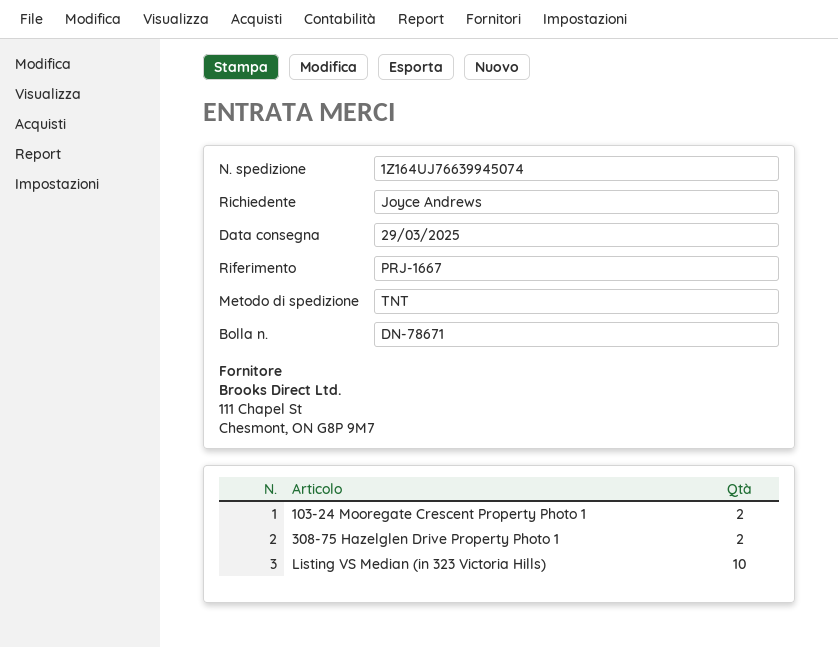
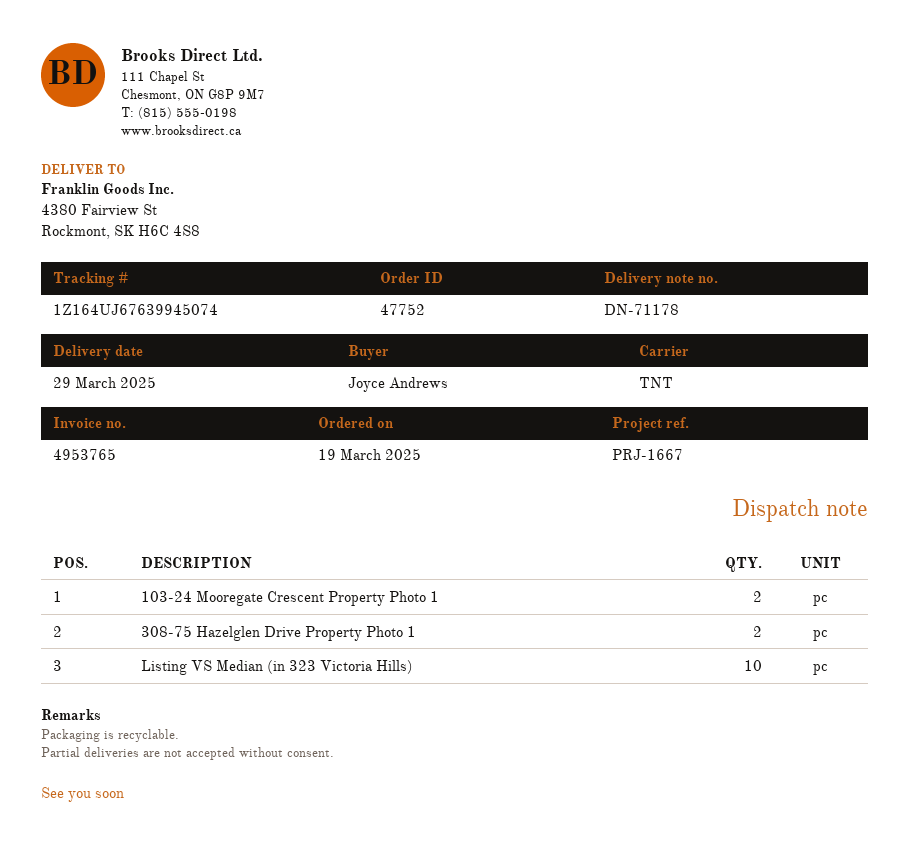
delivery note number: DN-78671 -> DN-71178
tracking number: 1Z164UJ76639945074 -> 1Z164UJ67639945074

